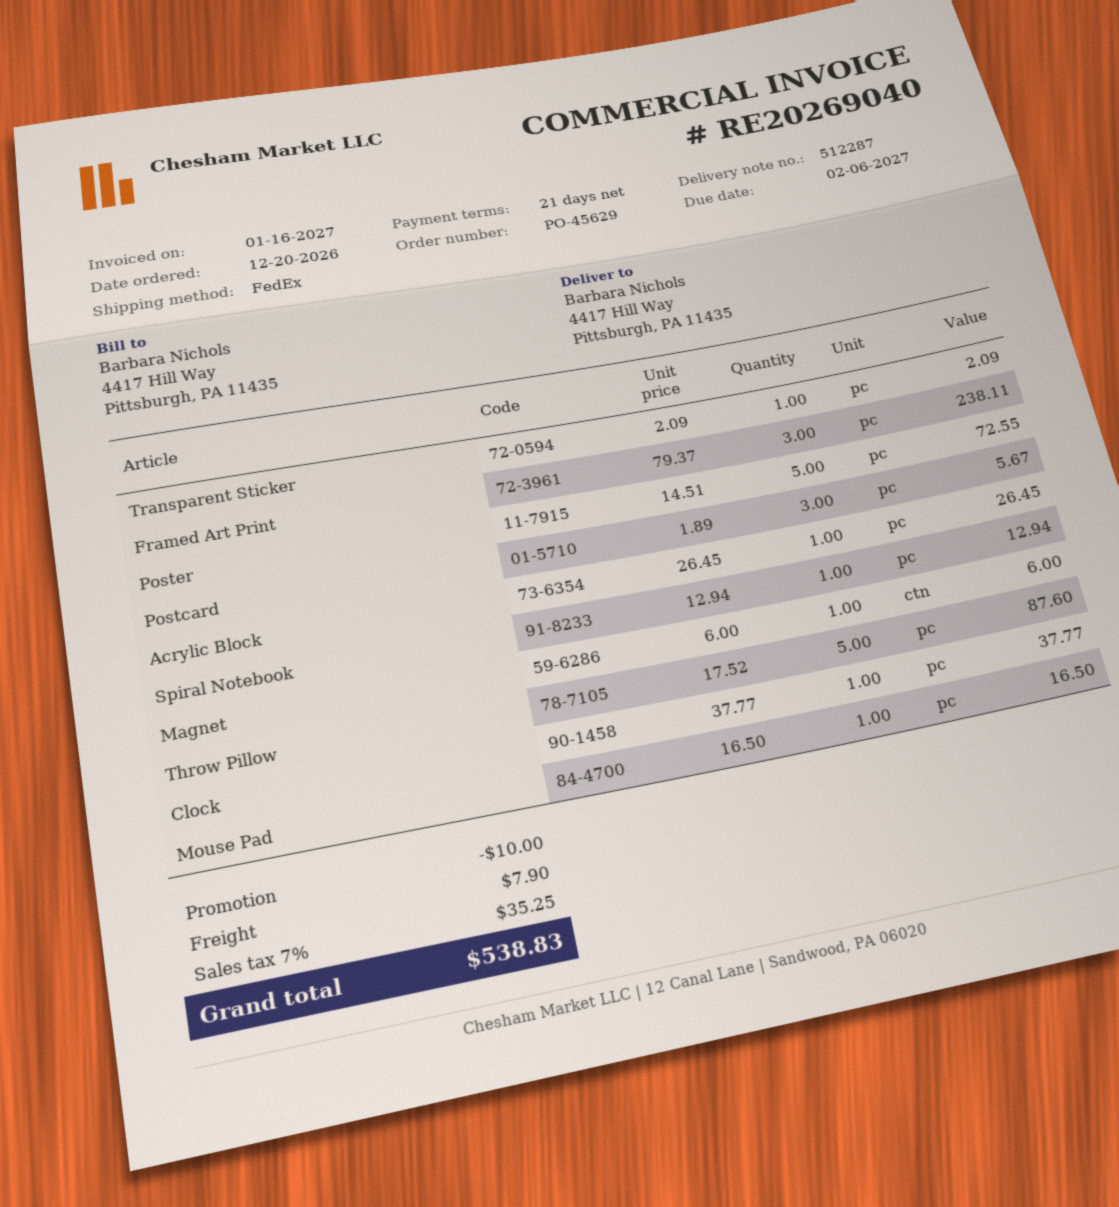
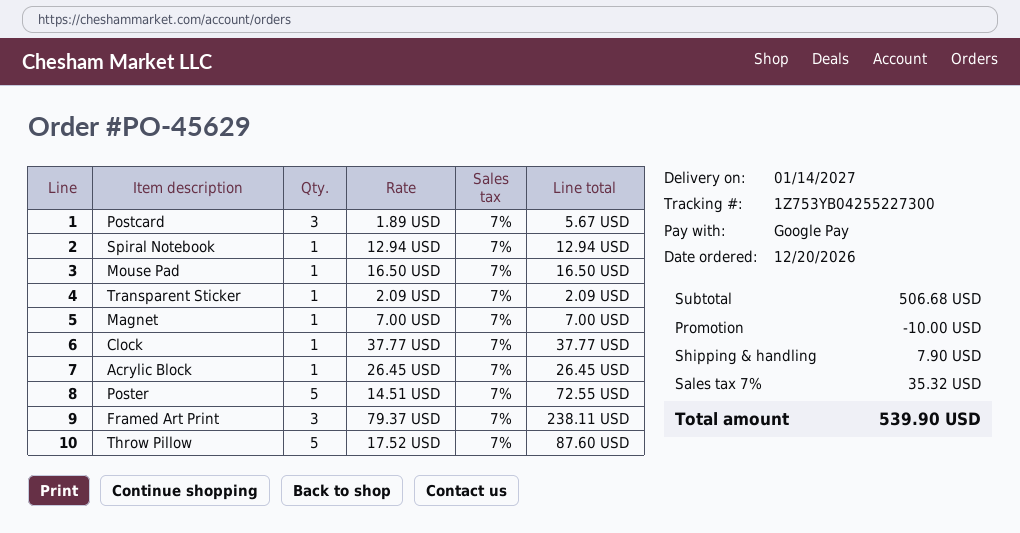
Magnet: 1 x 6.00 = 6.00 -> 1 x 7.00 = 7.00
tax: 7% = 35.25 -> 7% = 35.32
total: 538.83 -> 539.90

